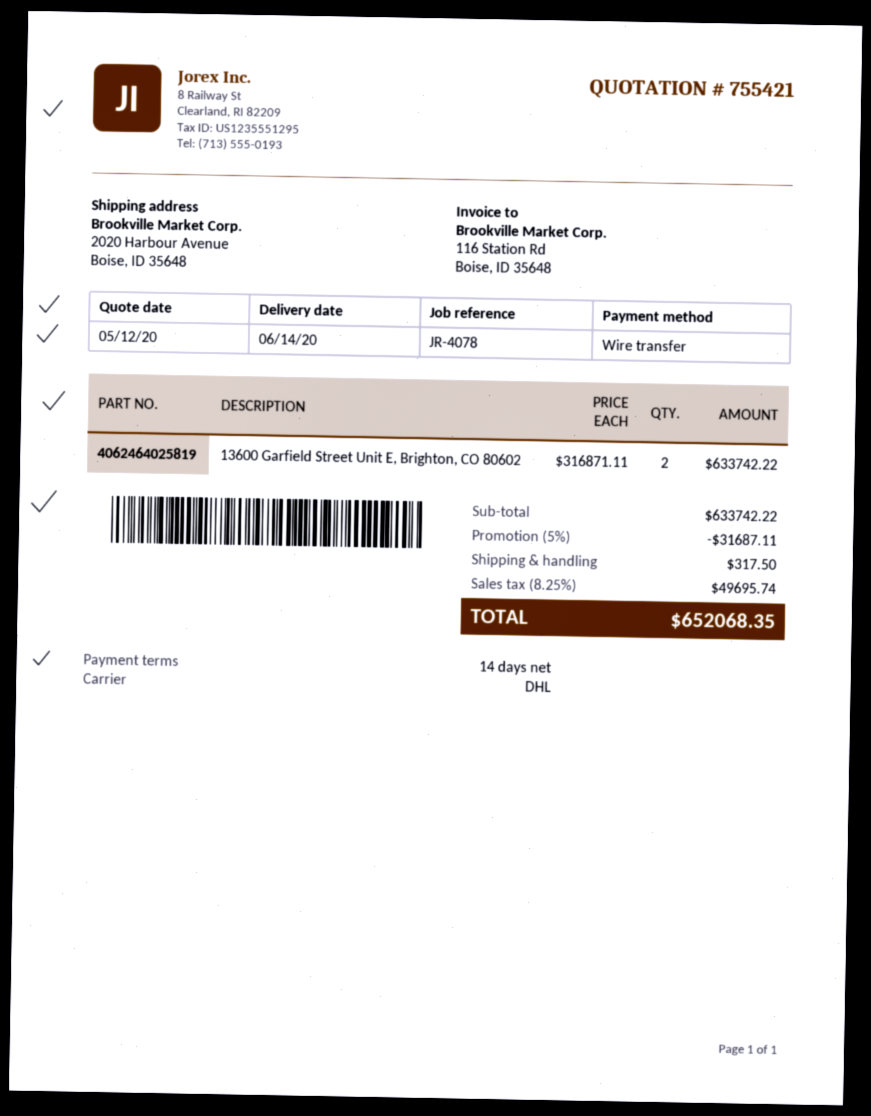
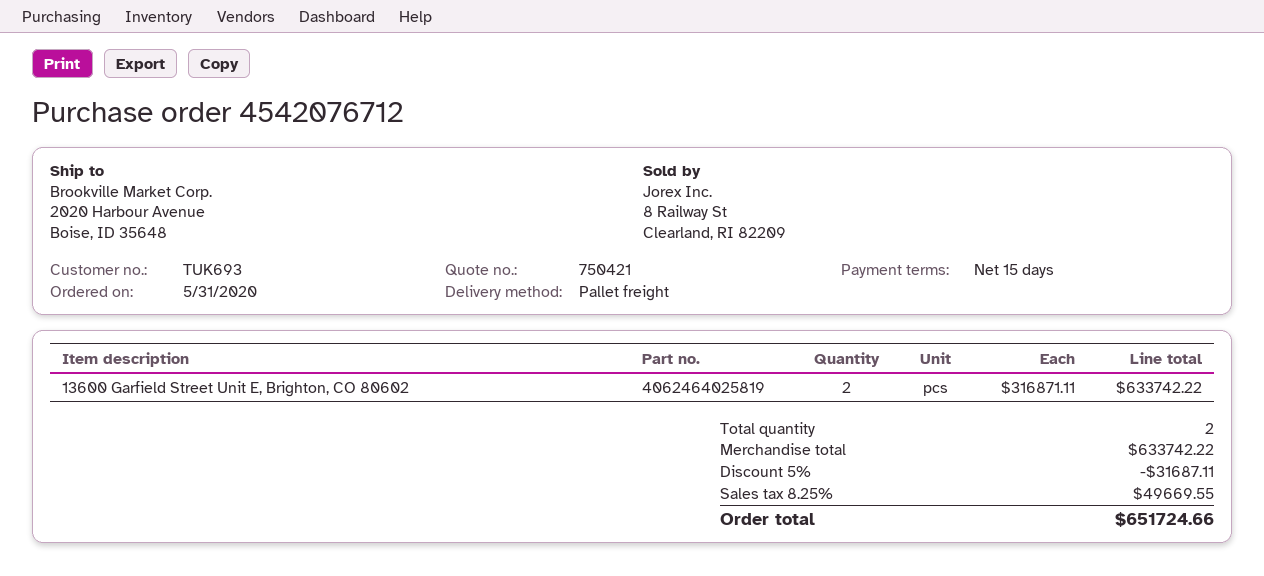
quote number: 755421 -> 750421
payment terms: 14 days -> 15 days
shipping method: DHL -> pallet freight
shipping: 317.50 -> none
tax: 8.25% = 49695.74 -> 8.25% = 49669.55
total: 652068.35 -> 651724.66

